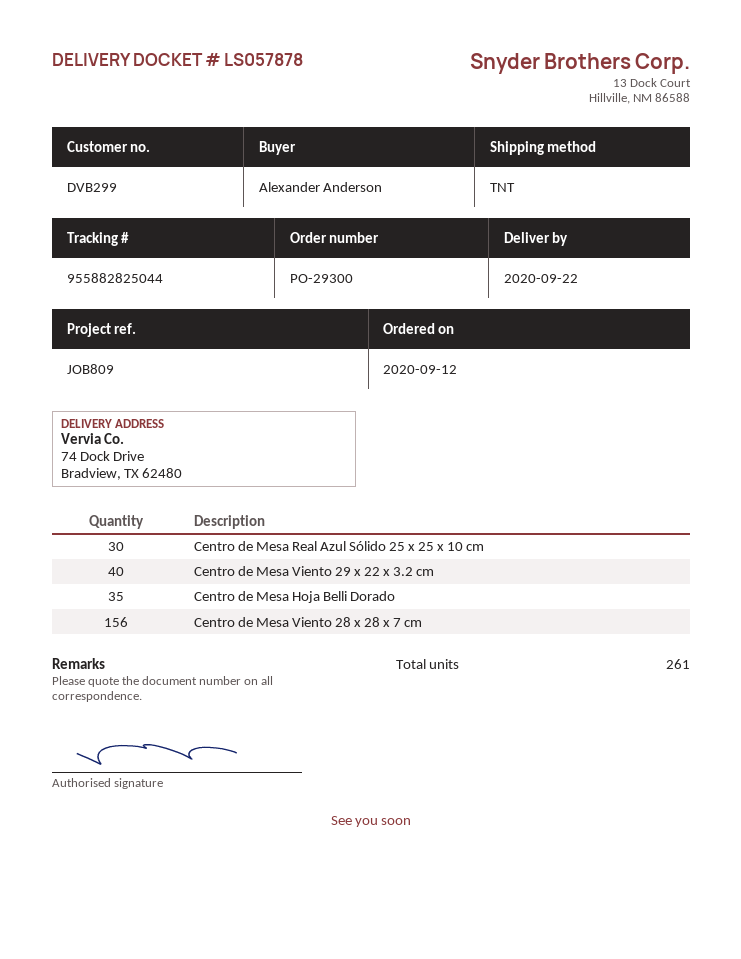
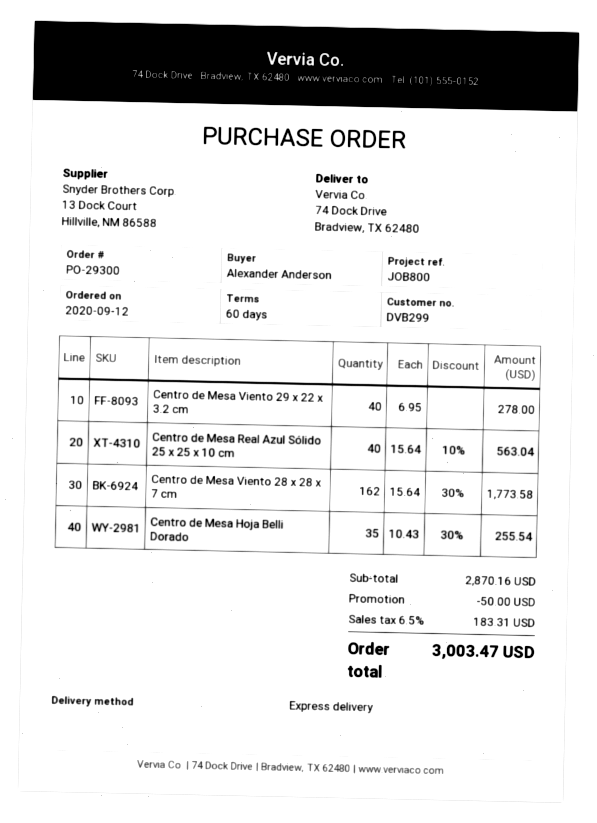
reference: JOB809 -> JOB800
shipping method: TNT -> express
Centro de Mesa Real Azul Sólido 25 x 25 x 10 cm: 30 -> 40
Centro de Mesa Viento 28 x 28 x 7 cm: 156 -> 162

